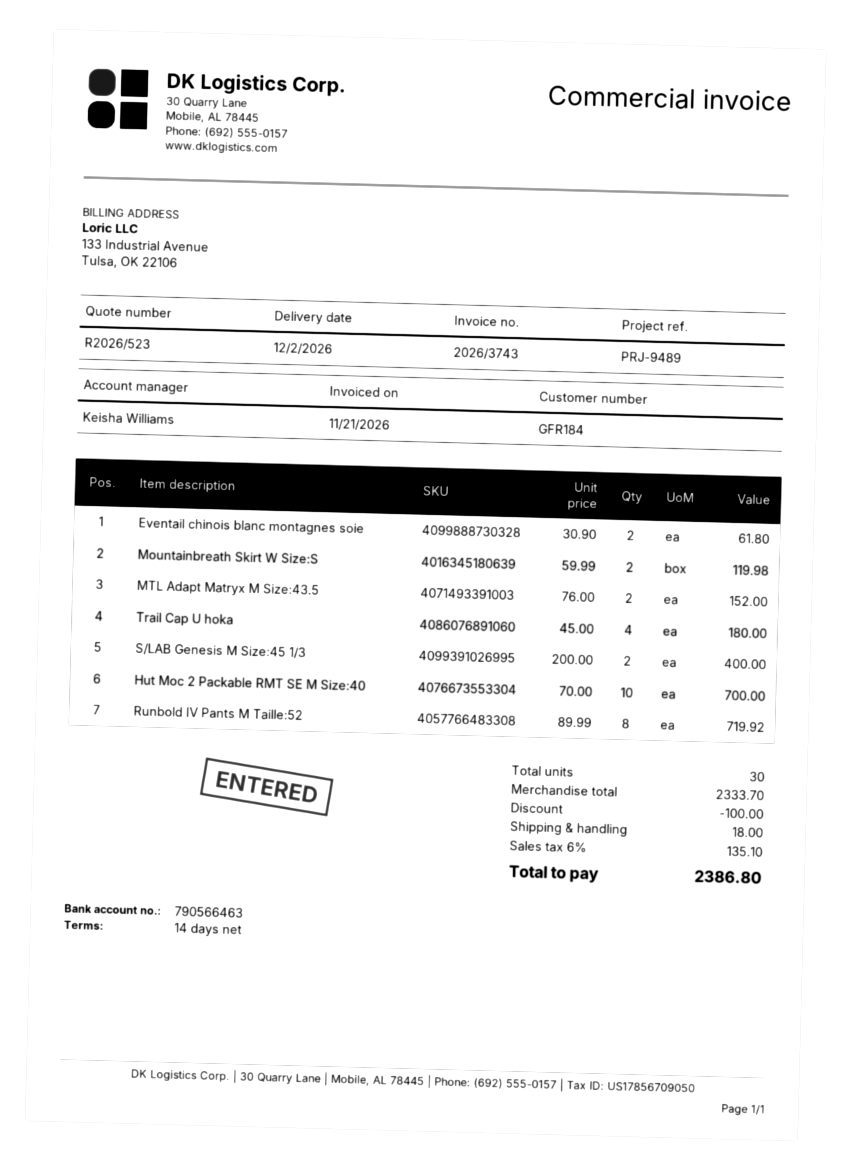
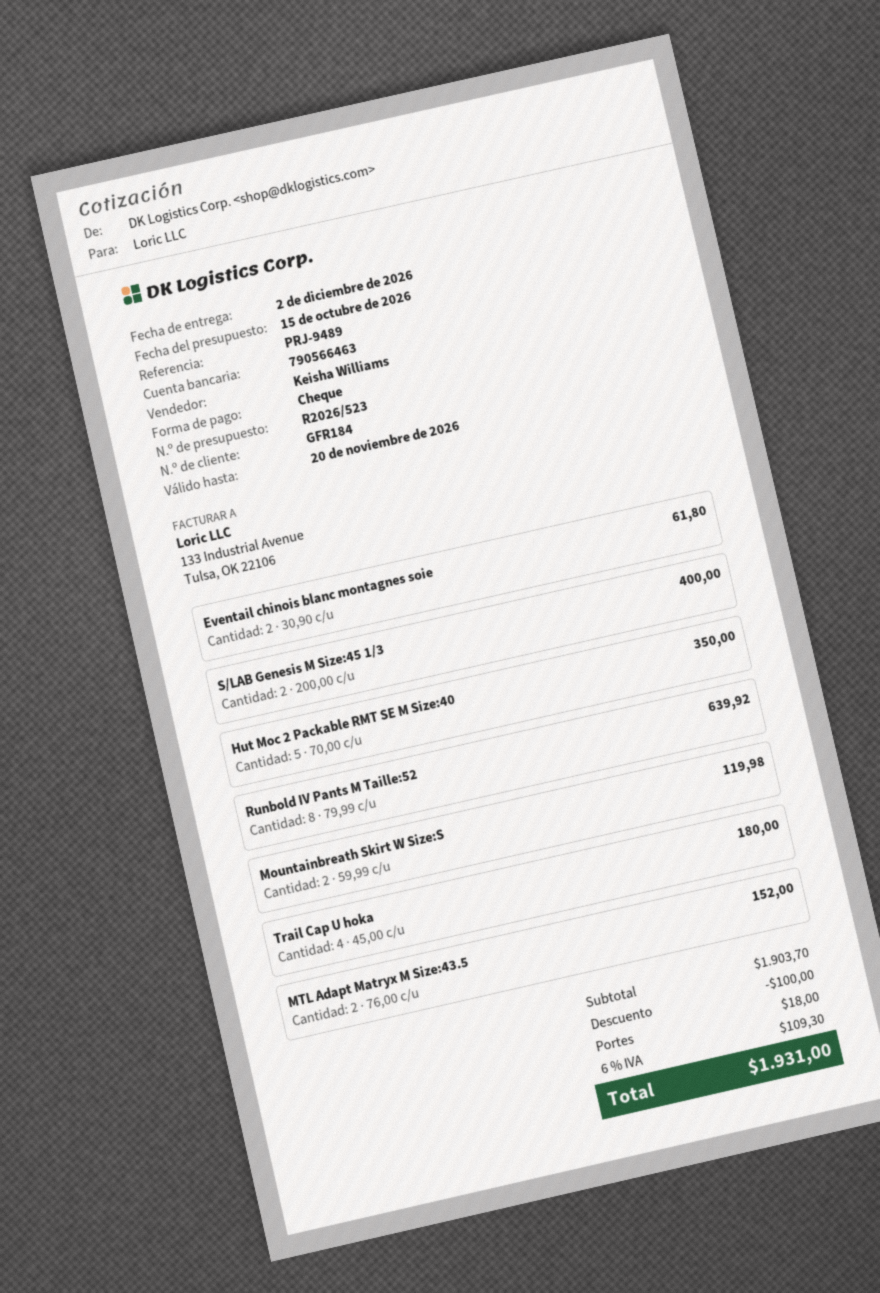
Hut Moc 2 Packable RMT SE M Size:40: 10 x 70.00 = 700.00 -> 5 x 70.00 = 350.00
Runbold IV Pants M Taille:52: 8 x 89.99 = 719.92 -> 8 x 79.99 = 639.92
subtotal: 2333.70 -> 1903.70
tax: 6% = 135.10 -> 6% = 109.30
total: 2386.80 -> 1931.00

